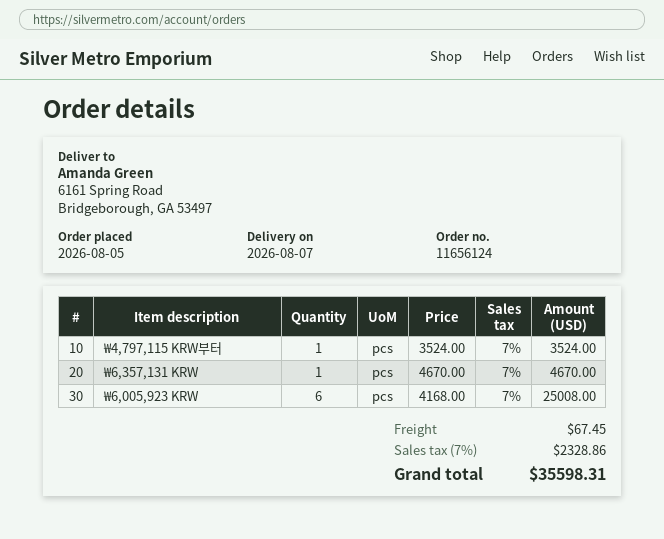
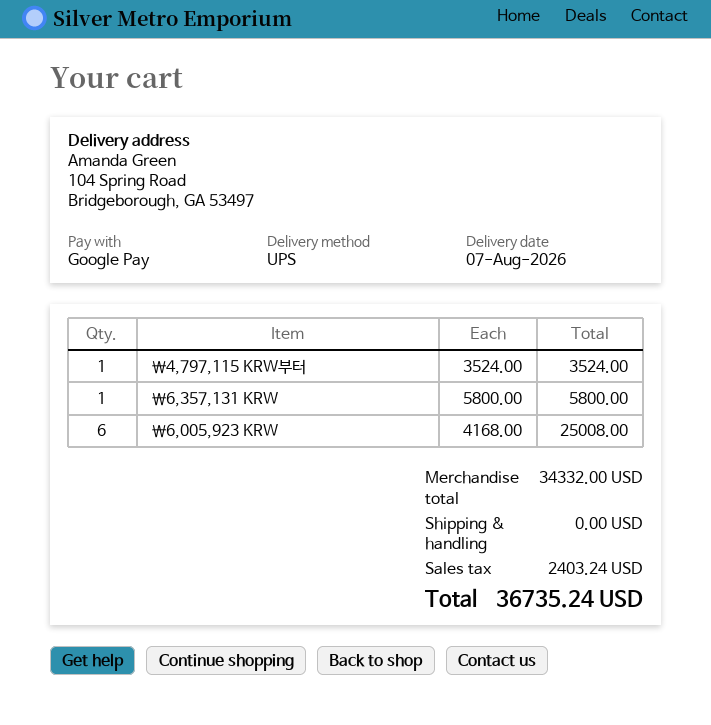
ship to: 6161 Spring Road, Bridgeborough, GA 53497 -> 104 Spring Road, Bridgeborough, GA 53497
₩6,357,131 KRW: 1 x 4670.00 = 4670.00 -> 1 x 5800.00 = 5800.00
shipping: 67.45 -> 0.00
tax: 2328.86 -> 2403.24
total: 35598.31 -> 36735.24

